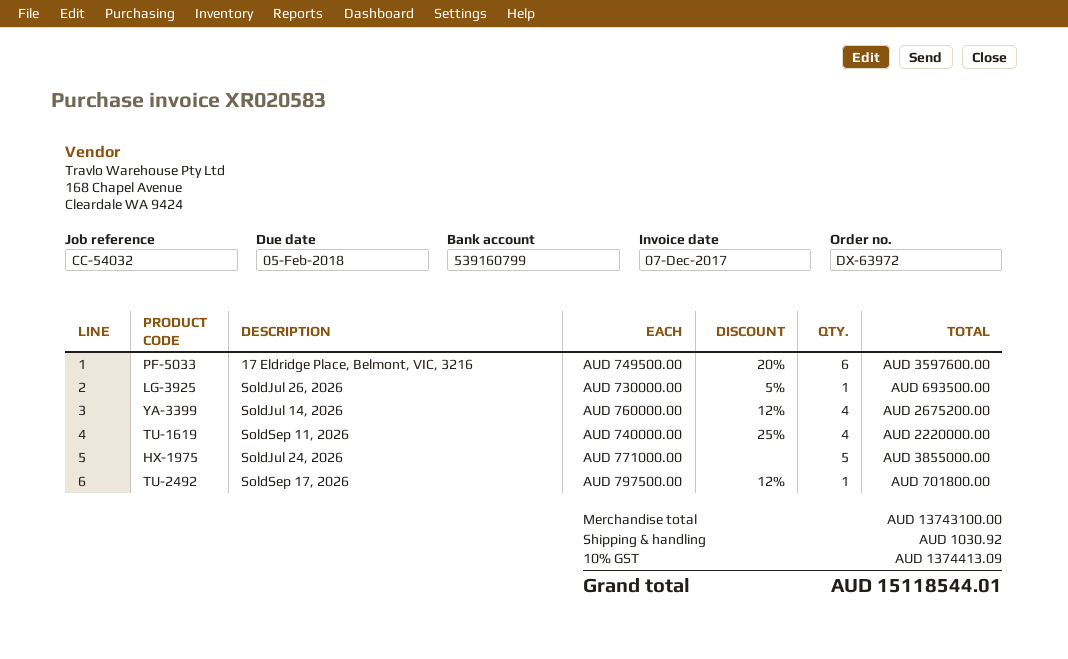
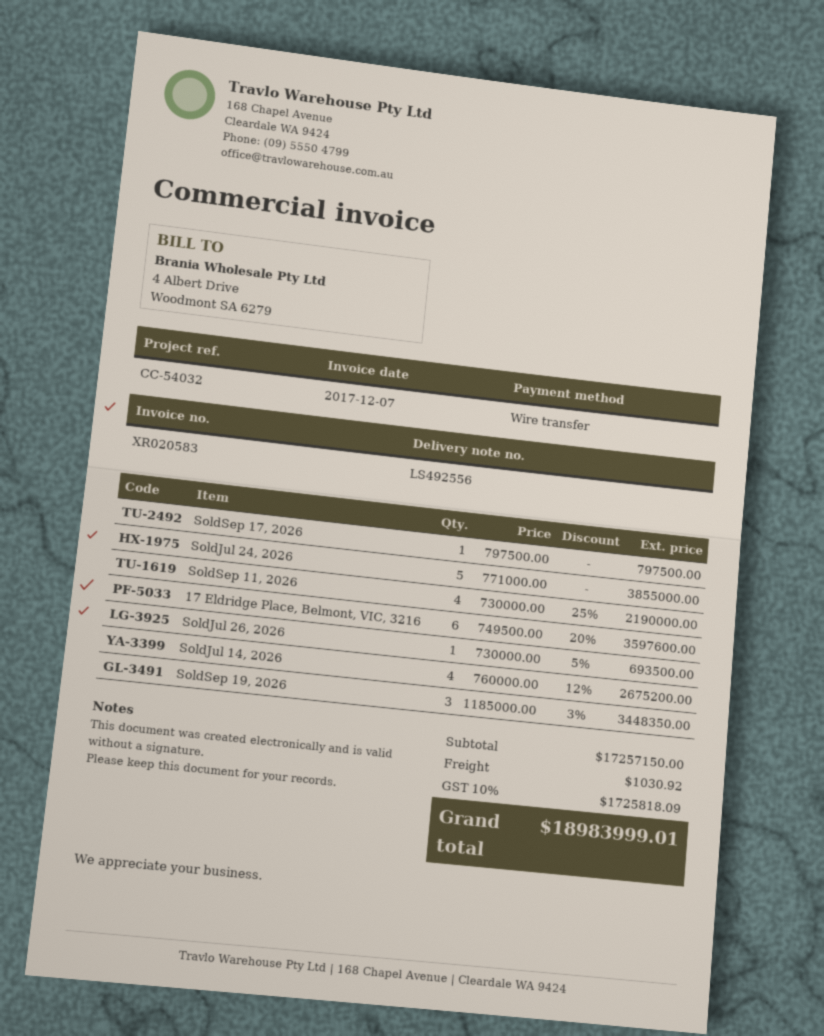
SoldSep 11, 2026: 4 x 740000.00 - 25% = 2220000.00 -> 4 x 730000.00 - 25% = 2190000.00
SoldSep 17, 2026: 1 x 797500.00 - 12% = 701800.00 -> 1 x 797500.00 = 797500.00
SoldSep 19, 2026: none -> 3 x 1185000.00 - 3% = 3448350.00
subtotal: 13743100.00 -> 17257150.00
tax: 10% = 1374413.09 -> 10% = 1725818.09
total: 15118544.01 -> 18983999.01

